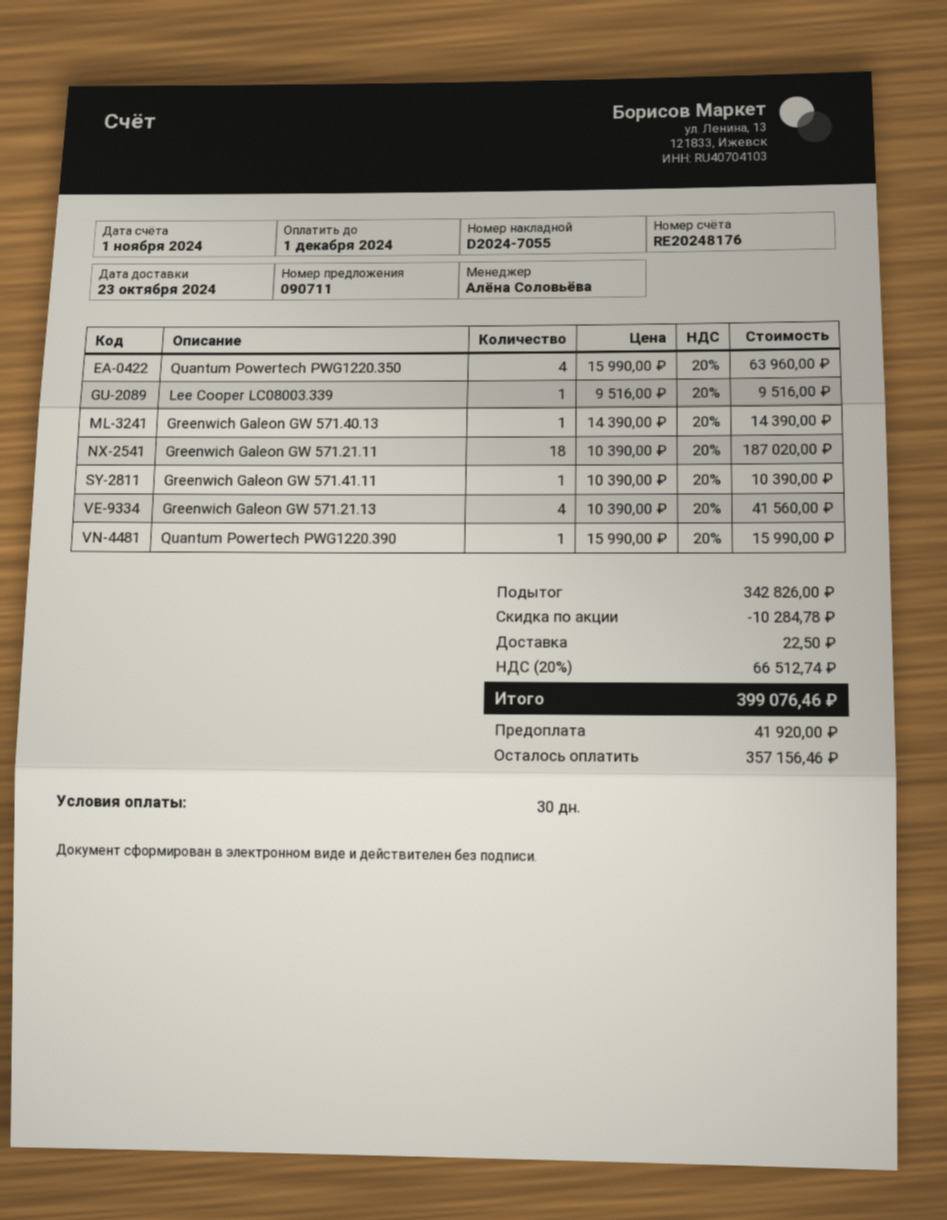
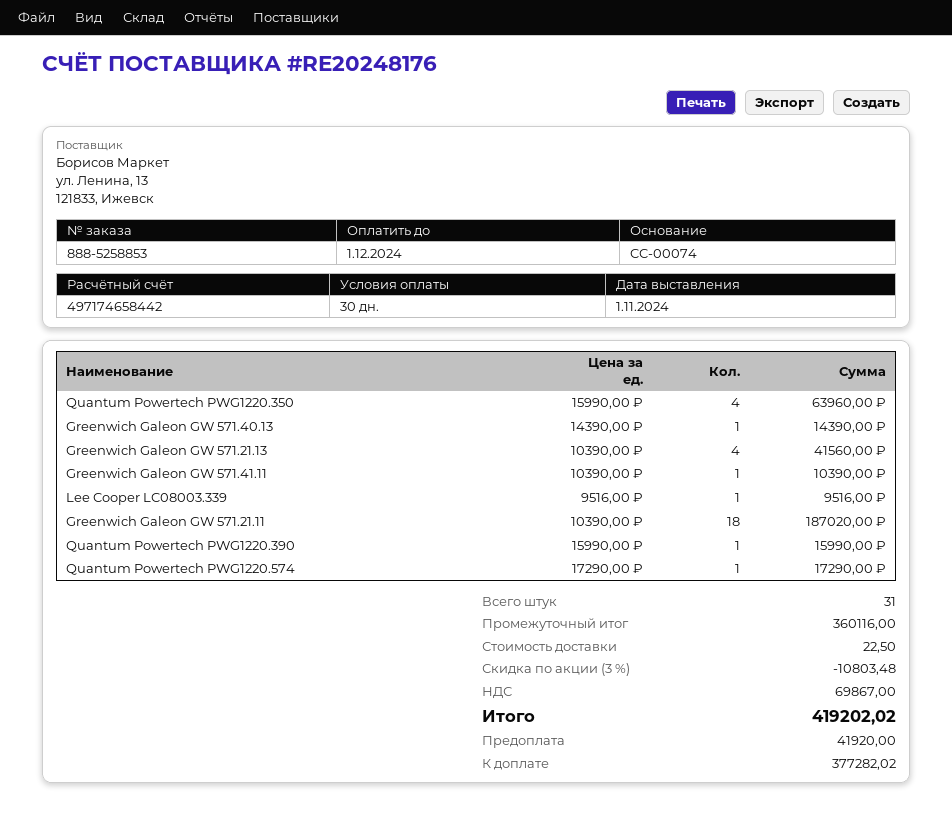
Quantum Powertech PWG1220.574: none -> 1 x 17290.00 = 17290.00
subtotal: 342826.00 -> 360116.00
discount: 10284.78 -> 10803.48
tax: 66512.74 -> 69867.00
total: 399076.46 -> 419202.02
balance: 357156.46 -> 377282.02

